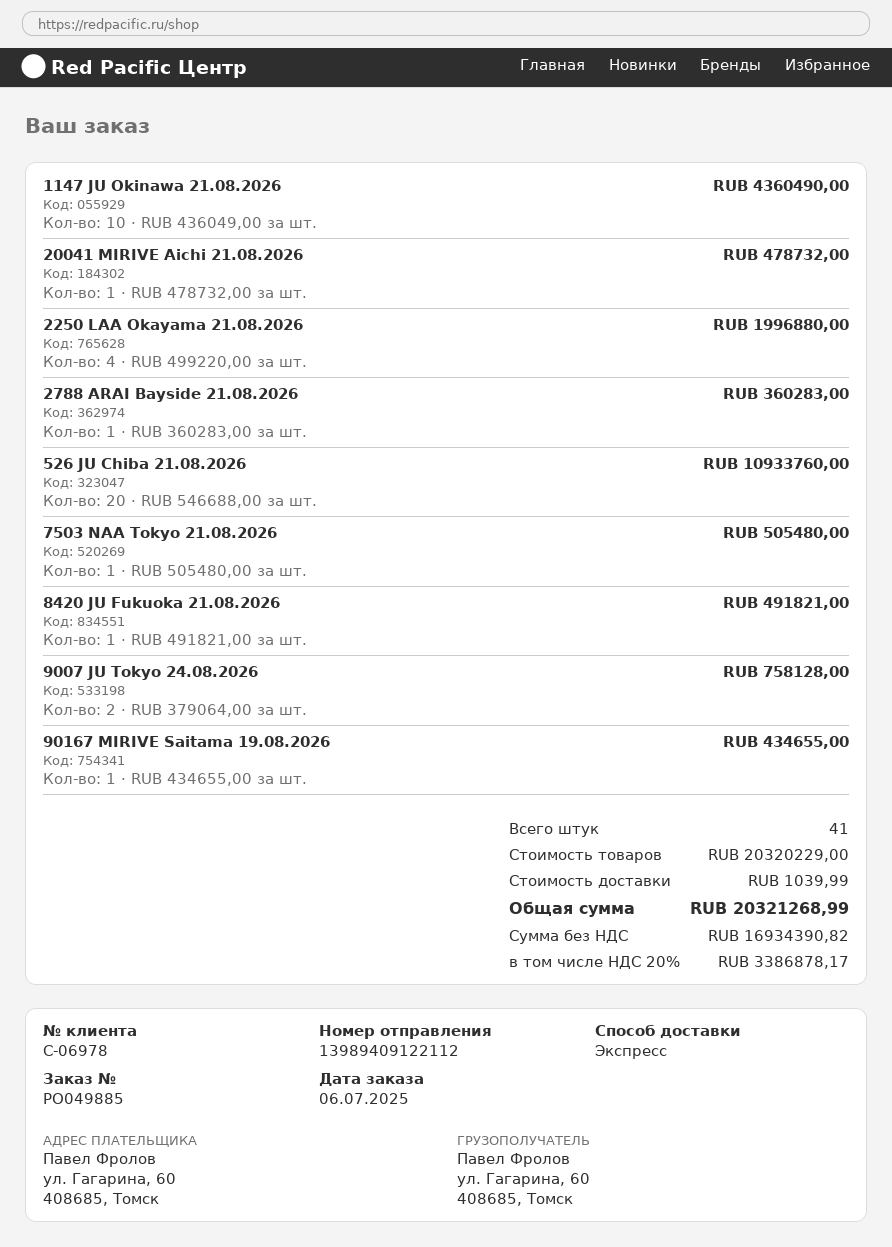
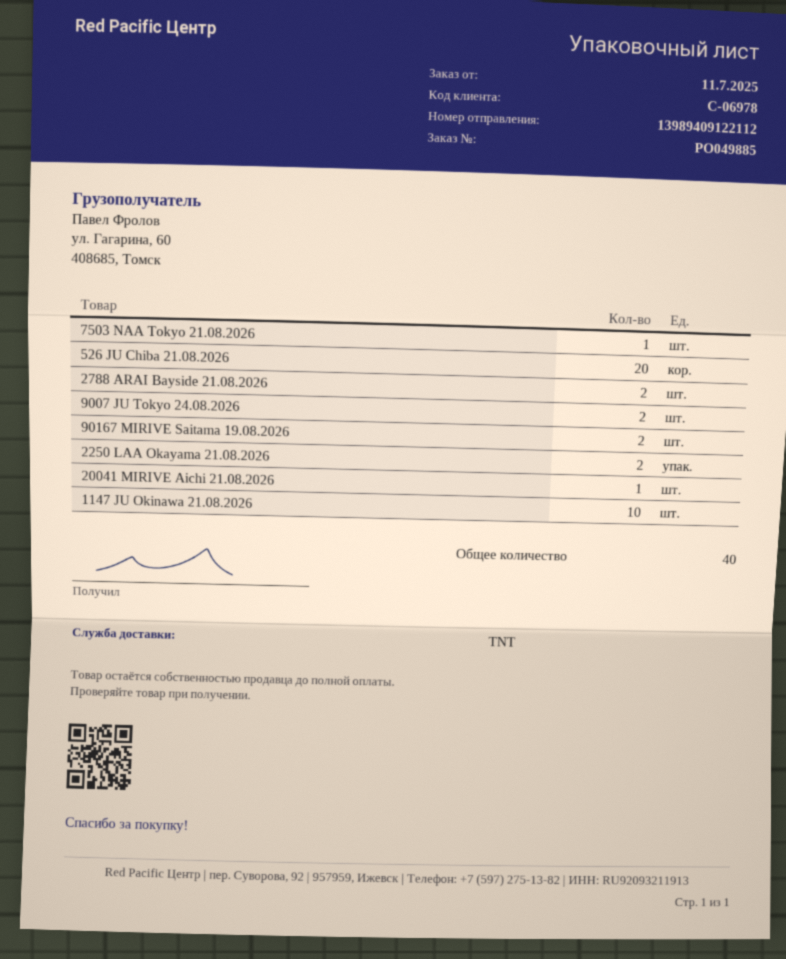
order date: 2025-07-06 -> 2025-07-11
shipping method: express -> TNT
2250 LAA Okayama 21.08.2026: 4 -> 2
2788 ARAI Bayside 21.08.2026: 1 -> 2
8420 JU Fukuoka 21.08.2026: 1 -> none
90167 MIRIVE Saitama 19.08.2026: 1 -> 2
total quantity: 41 -> 40

